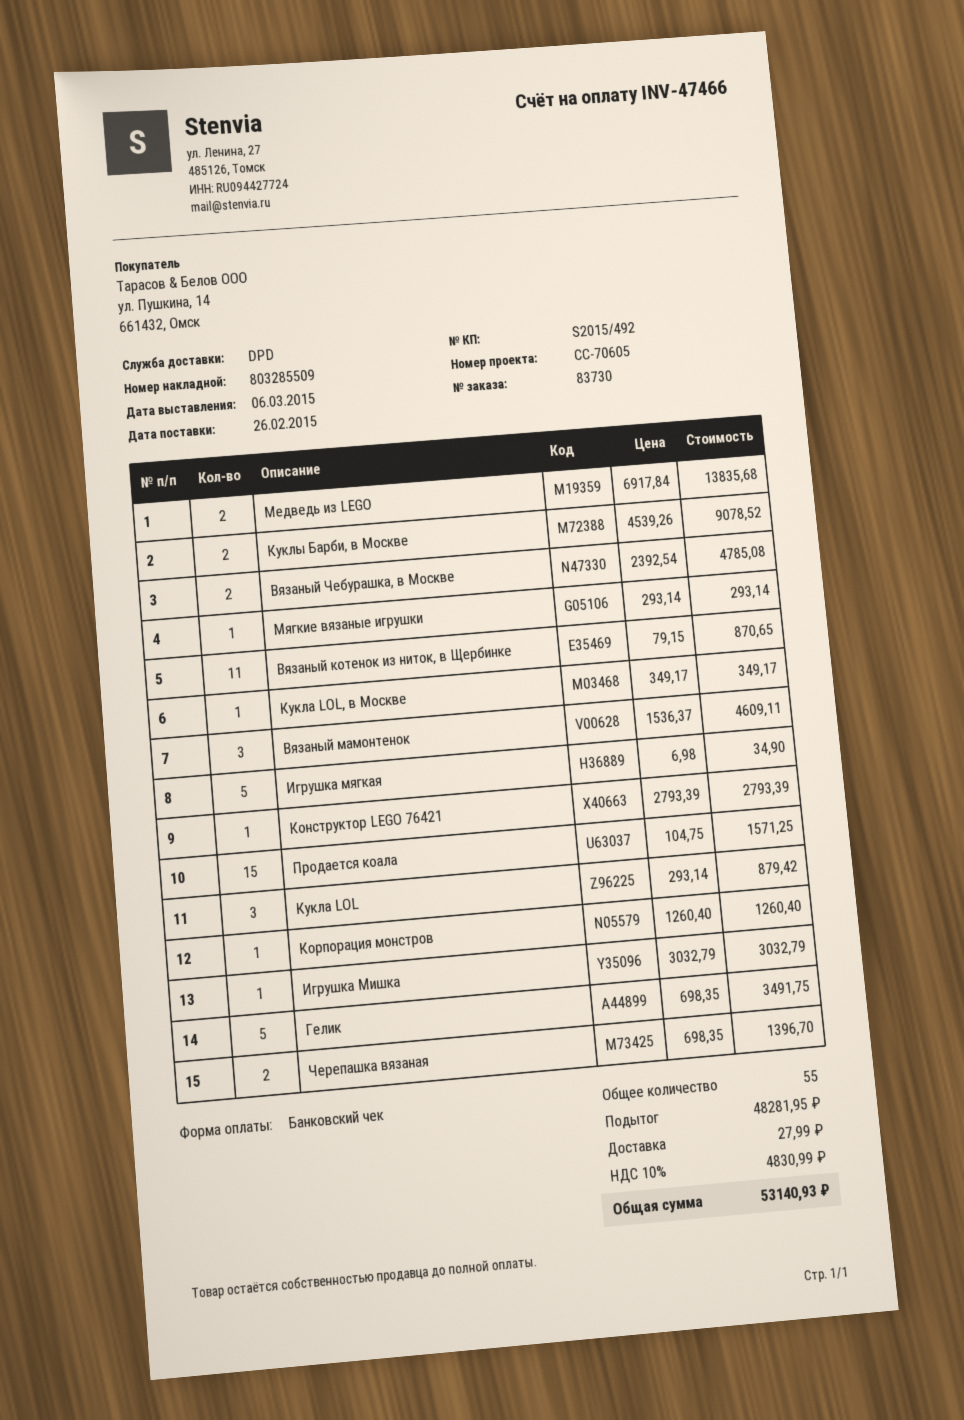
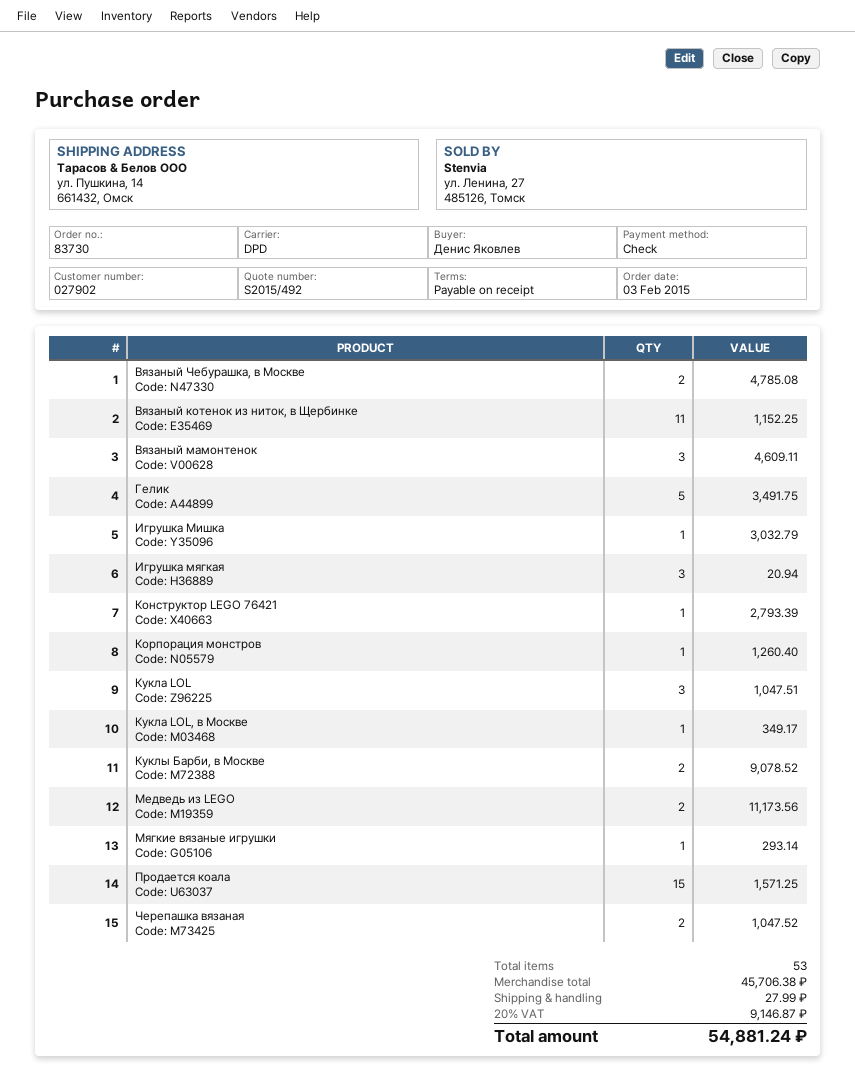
Медведь из LEGO: 2 for 13835.68 -> 2 for 11173.56
Вязаный котенок из ниток, в Щербинке: 11 for 870.65 -> 11 for 1152.25
Игрушка мягкая: 5 for 34.90 -> 3 for 20.94
Кукла LOL: 3 for 879.42 -> 3 for 1047.51
Черепашка вязаная: 2 for 1396.70 -> 2 for 1047.52
total quantity: 55 -> 53
subtotal: 48281.95 -> 45706.38
tax: 10% = 4830.99 -> 20% = 9146.87
total: 53140.93 -> 54881.24

